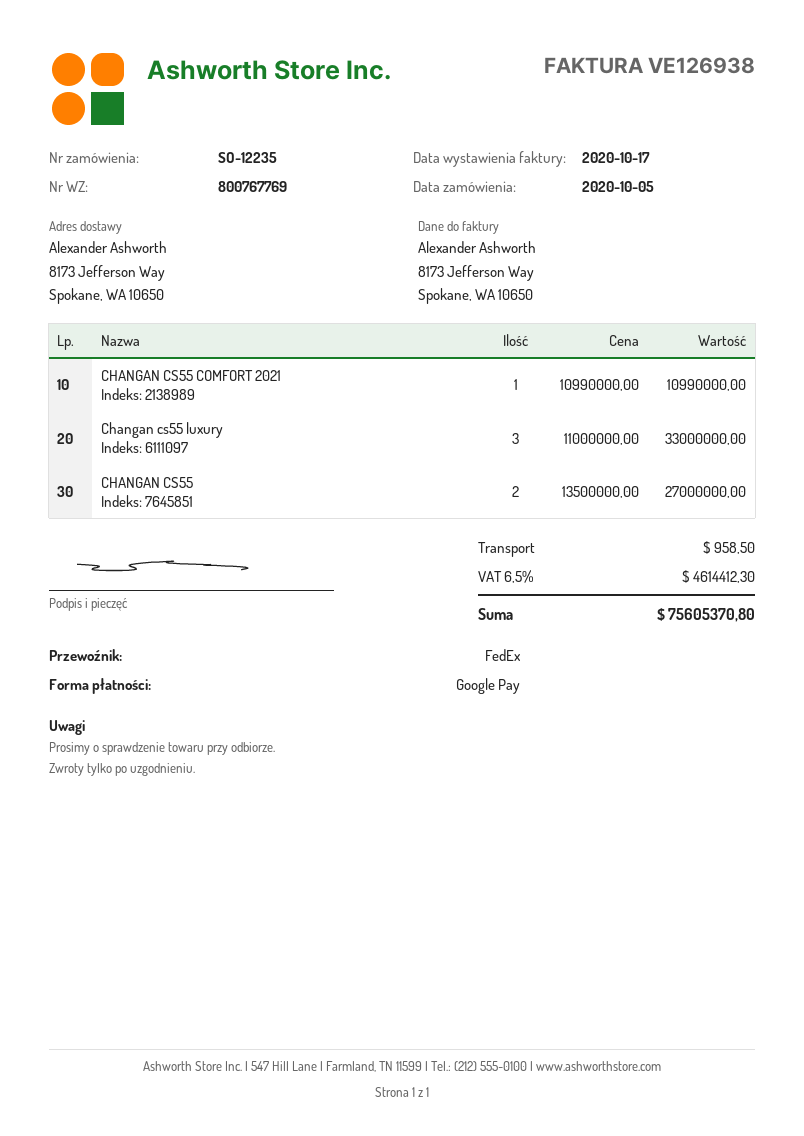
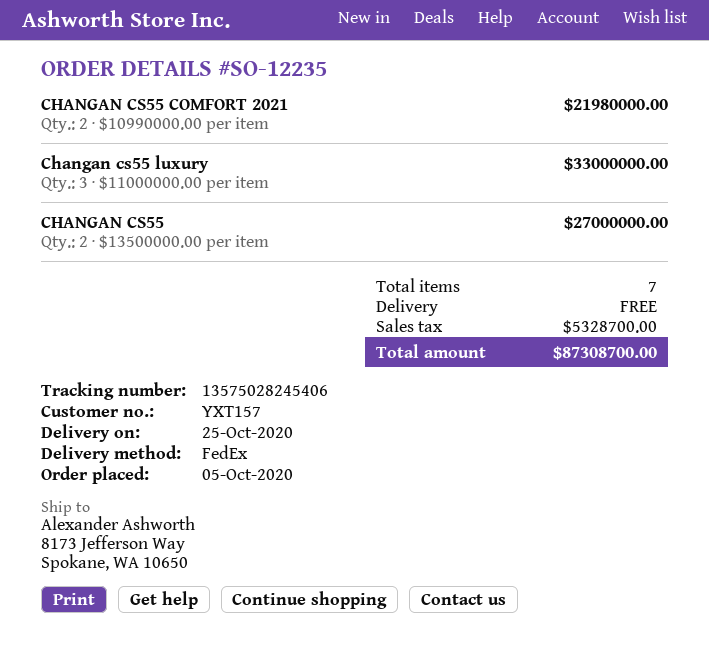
CHANGAN CS55 COMFORT 2021: 1 x 10990000.00 = 10990000.00 -> 2 x 10990000.00 = 21980000.00
shipping: 958.50 -> 0.00
tax: 4614412.30 -> 5328700.00
total: 75605370.80 -> 87308700.00

